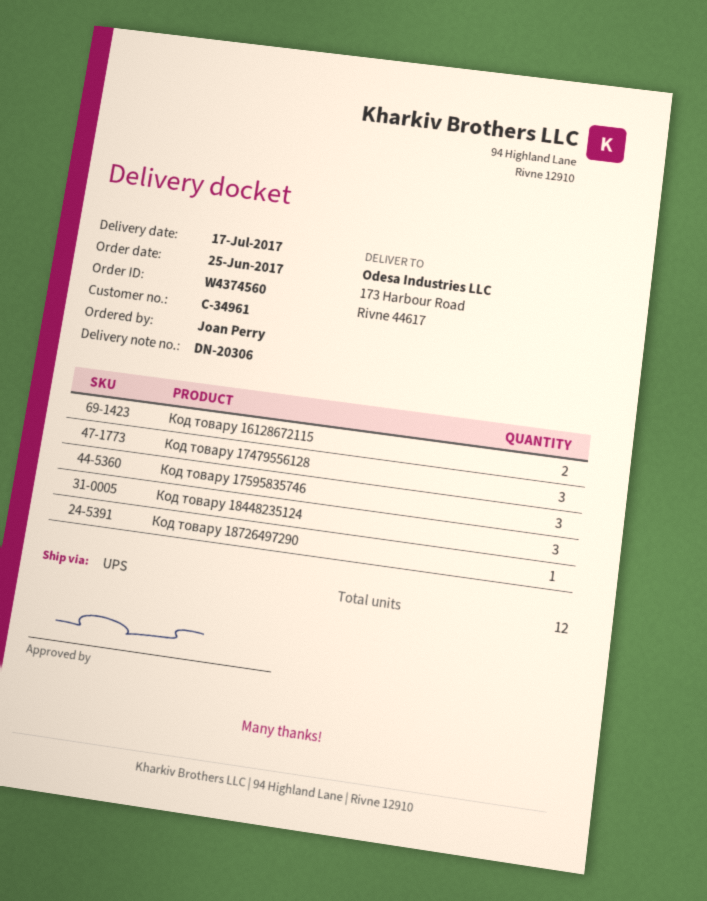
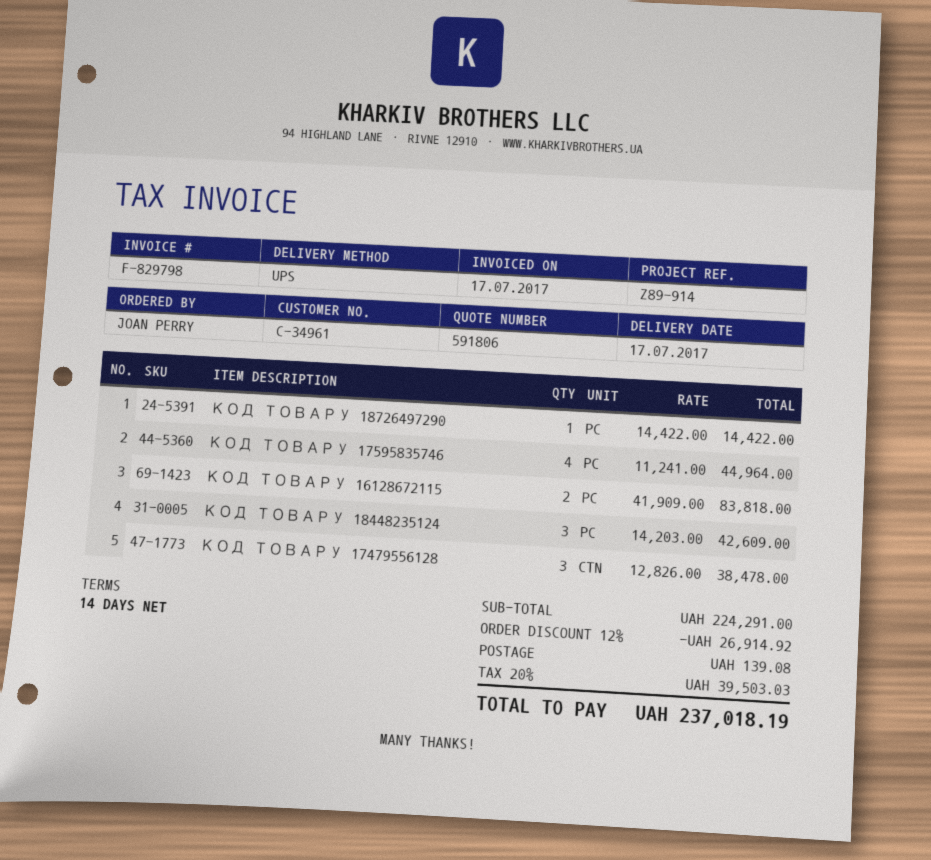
Код товару 17595835746: 3 -> 4

